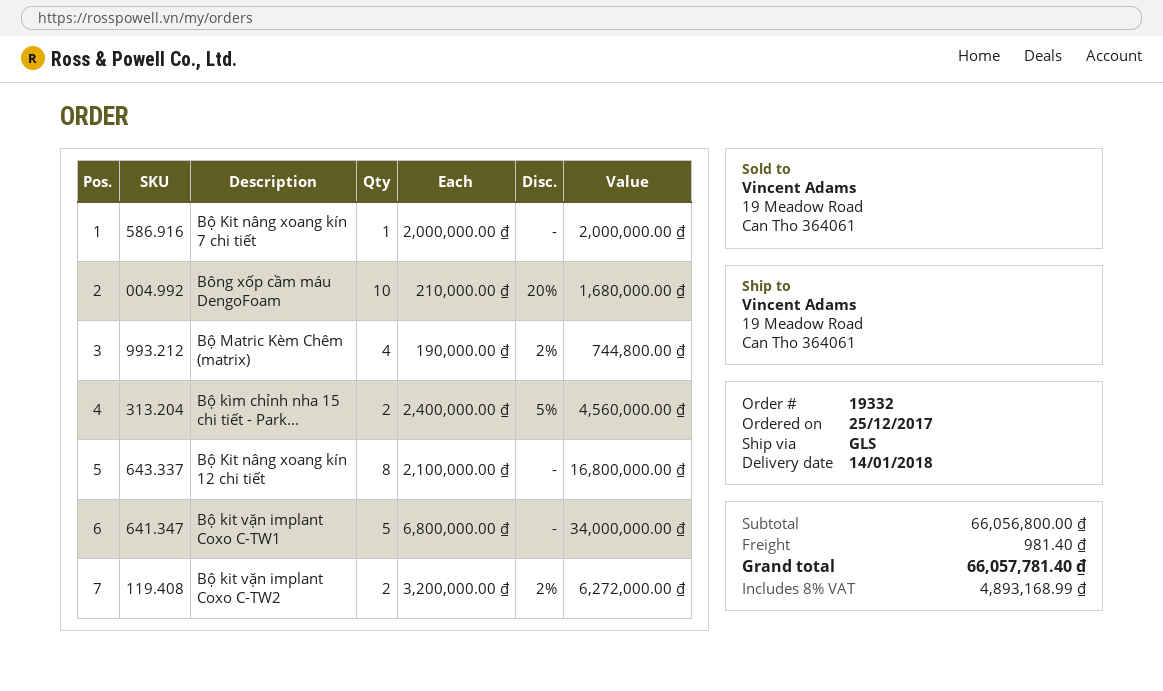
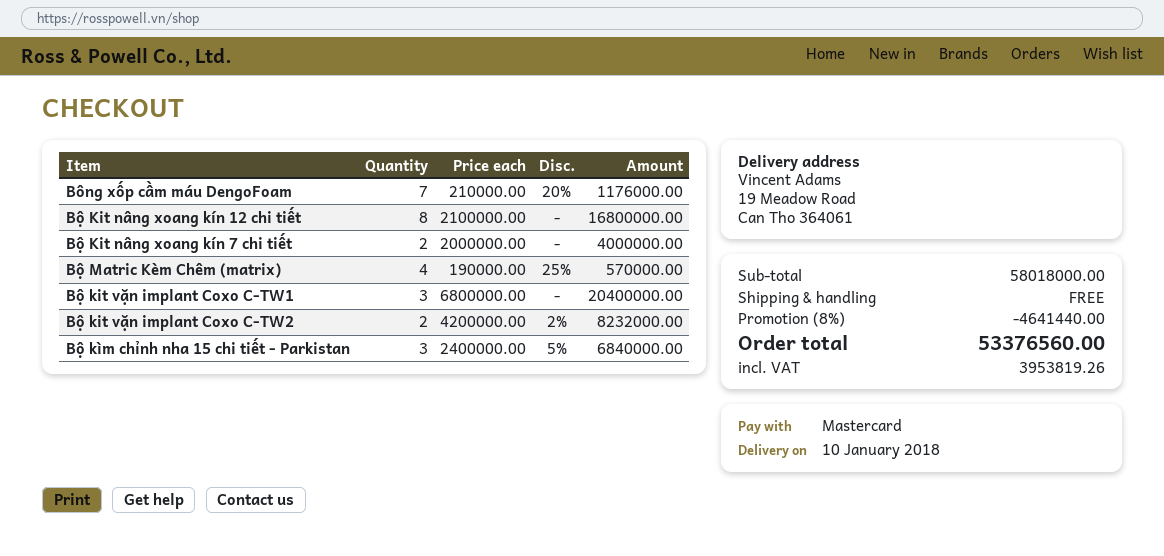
delivery date: 2018-01-14 -> 2018-01-10
Bộ Kit nâng xoang kín 7 chi tiết: 1 x 2000000.00 = 2000000.00 -> 2 x 2000000.00 = 4000000.00
Bông xốp cầm máu DengoFoam: 10 x 210000.00 - 20% = 1680000.00 -> 7 x 210000.00 - 20% = 1176000.00
Bộ Matric Kèm Chêm (matrix): 4 x 190000.00 - 2% = 744800.00 -> 4 x 190000.00 - 25% = 570000.00
Bộ kìm chỉnh nha 15 chi tiết - Park...: 2 x 2400000.00 - 5% = 4560000.00 -> 3 x 2400000.00 - 5% = 6840000.00
Bộ kit vặn implant Coxo C-TW1: 5 x 6800000.00 = 34000000.00 -> 3 x 6800000.00 = 20400000.00
Bộ kit vặn implant Coxo C-TW2: 2 x 3200000.00 - 2% = 6272000.00 -> 2 x 4200000.00 - 2% = 8232000.00
subtotal: 66056800.00 -> 58018000.00
discount: none -> 8% = 4641440.00
shipping: 981.40 -> 0.00
tax: 4893168.99 -> 3953819.26
total: 66057781.40 -> 53376560.00

